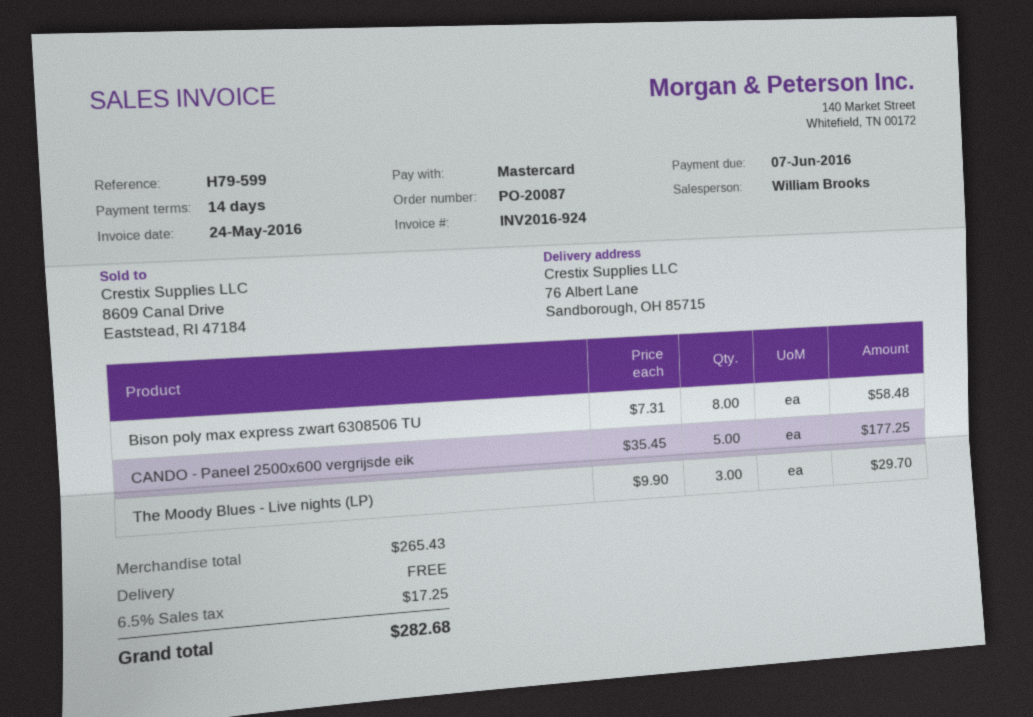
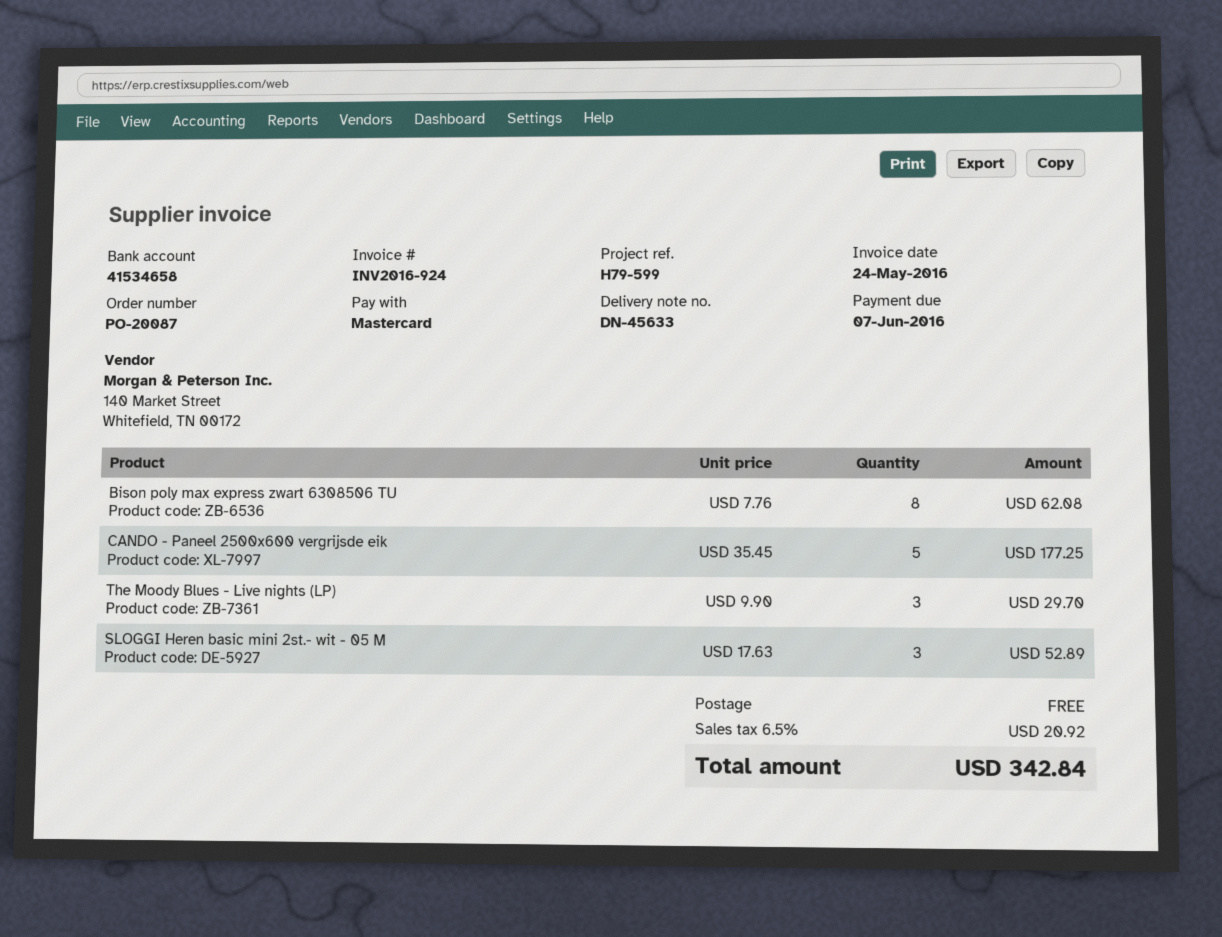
Bison poly max express zwart 6308506 TU: 8 x 7.31 = 58.48 -> 8 x 7.76 = 62.08
SLOGGI Heren basic mini 2st.- wit - 05 M: none -> 3 x 17.63 = 52.89
tax: 6.5% = 17.25 -> 6.5% = 20.92
total: 282.68 -> 342.84

